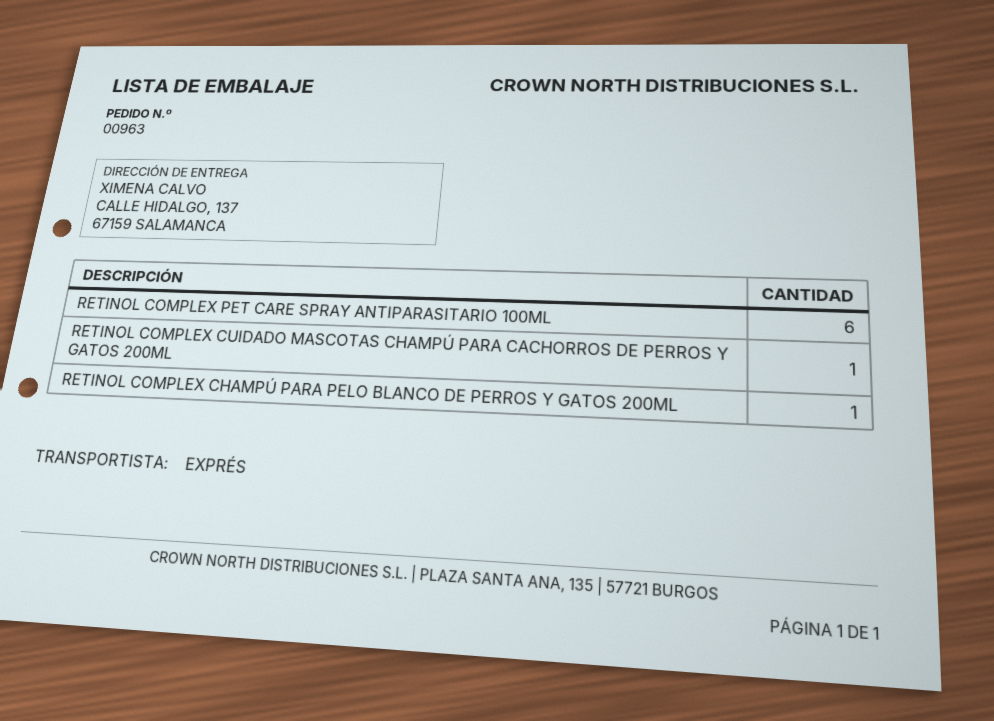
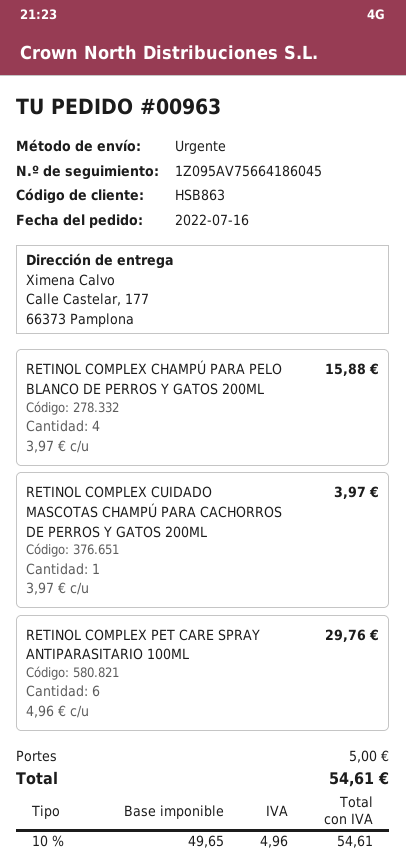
ship to: CALLE HIDALGO, 137, 67159 SALAMANCA -> Calle Castelar, 177, 66373 Pamplona
RETINOL COMPLEX CHAMPÚ PARA PELO BLANCO DE PERROS Y GATOS 200ML: 1 -> 4

